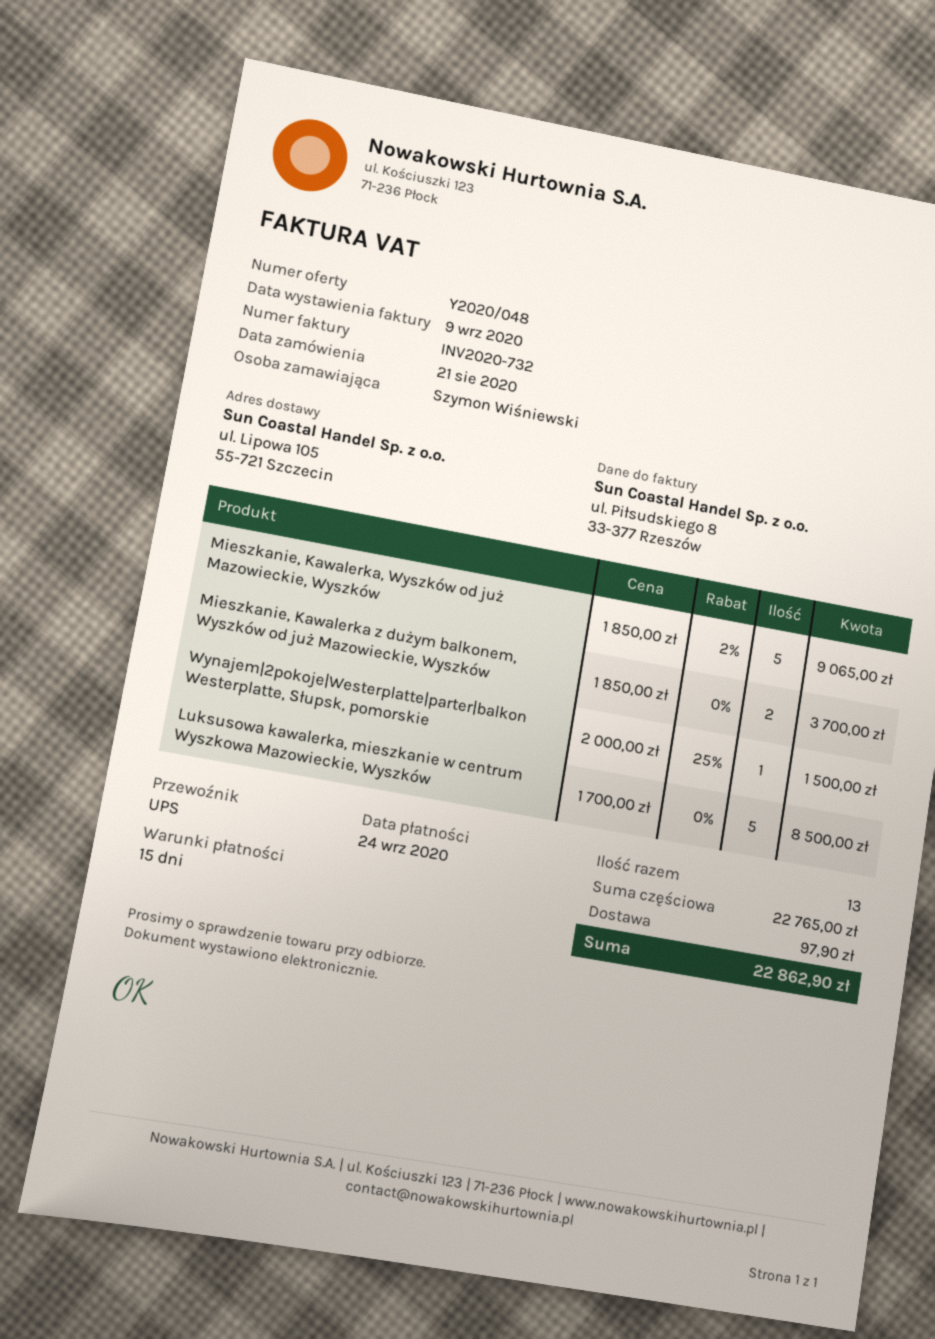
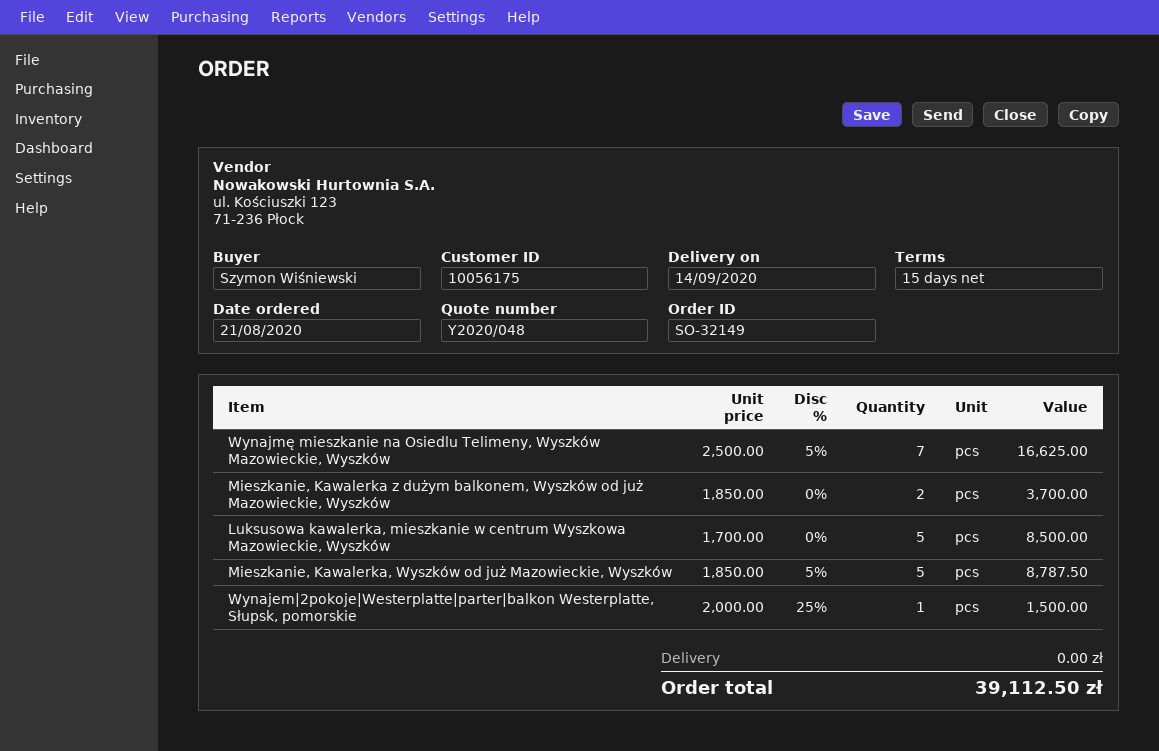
Mieszkanie, Kawalerka, Wyszków od już Mazowieckie, Wyszków: 5 x 1850.00 - 2% = 9065.00 -> 5 x 1850.00 - 5% = 8787.50
Wynajmę mieszkanie na Osiedlu Telimeny, Wyszków Mazowieckie, Wyszków: none -> 7 x 2500.00 - 5% = 16625.00
shipping: 97.90 -> 0.00
total: 22862.90 -> 39112.50

